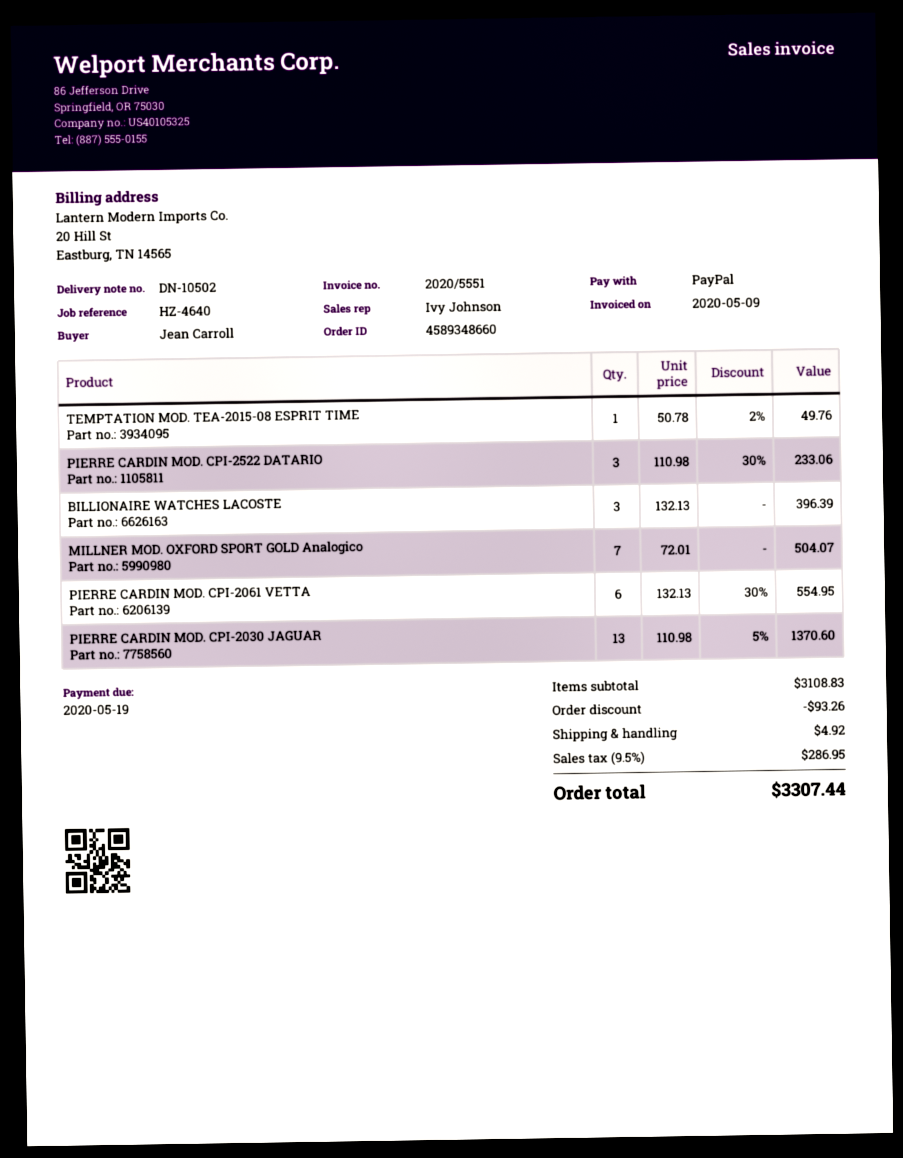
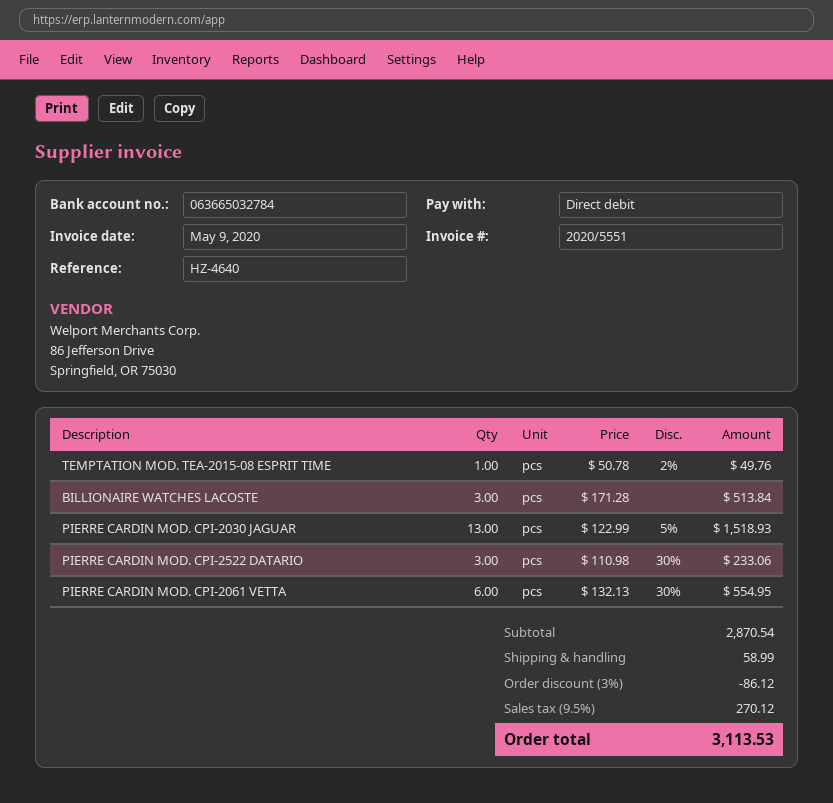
payment method: PayPal -> direct debit
BILLIONAIRE WATCHES LACOSTE: 3 x 132.13 = 396.39 -> 3 x 171.28 = 513.84
MILLNER MOD. OXFORD SPORT GOLD Analogico: 7 x 72.01 = 504.07 -> none
PIERRE CARDIN MOD. CPI-2030 JAGUAR: 13 x 110.98 - 5% = 1370.60 -> 13 x 122.99 - 5% = 1518.93
subtotal: 3108.83 -> 2870.54
discount: 93.26 -> 86.12
shipping: 4.92 -> 58.99
tax: 9.5% = 286.95 -> 9.5% = 270.12
total: 3307.44 -> 3113.53

